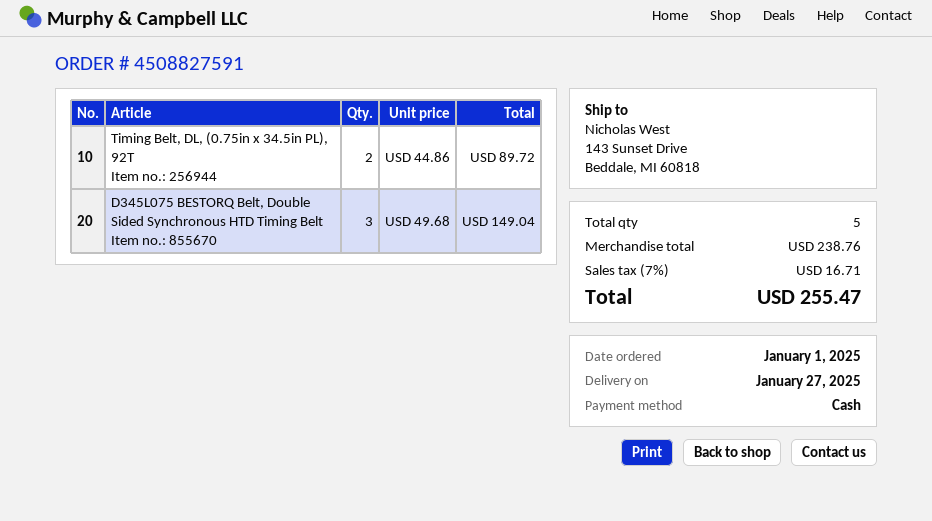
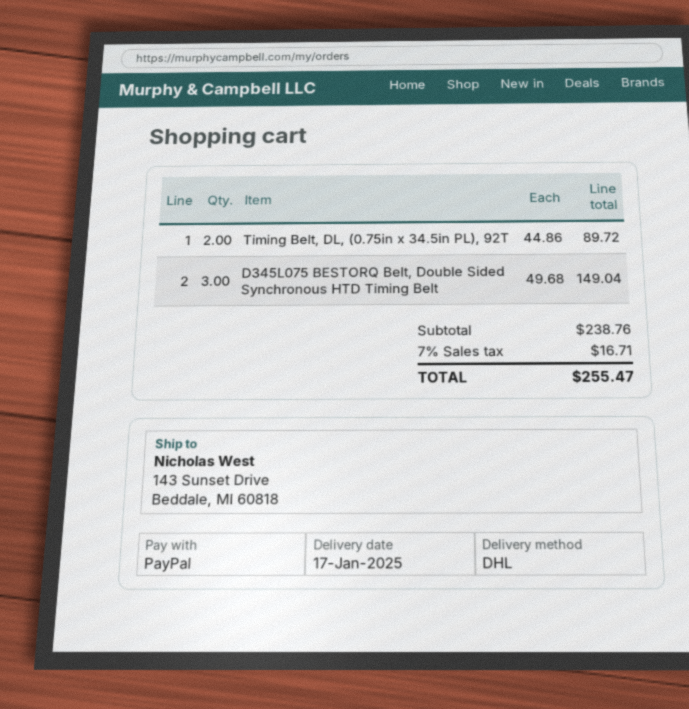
delivery date: 2025-01-27 -> 2025-01-17
payment method: cash -> PayPal

